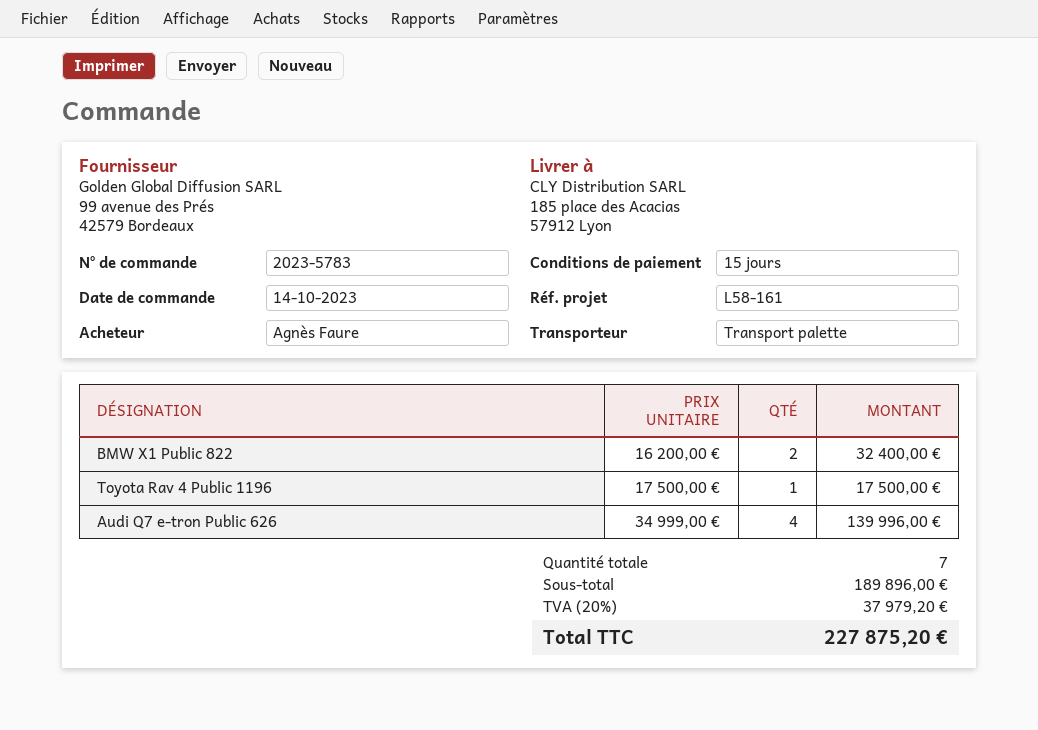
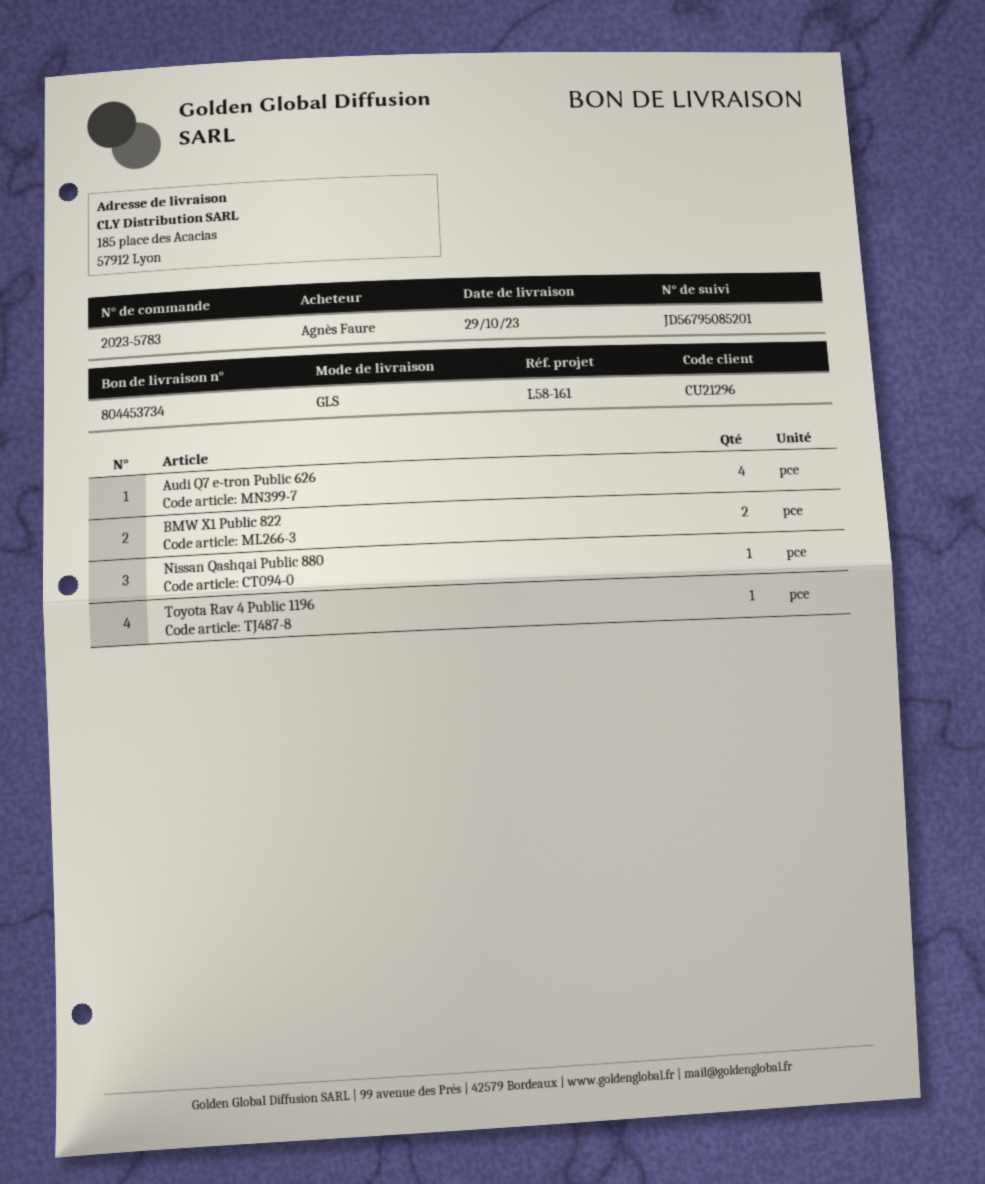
shipping method: pallet freight -> GLS
Nissan Qashqai Public 880: none -> 1

